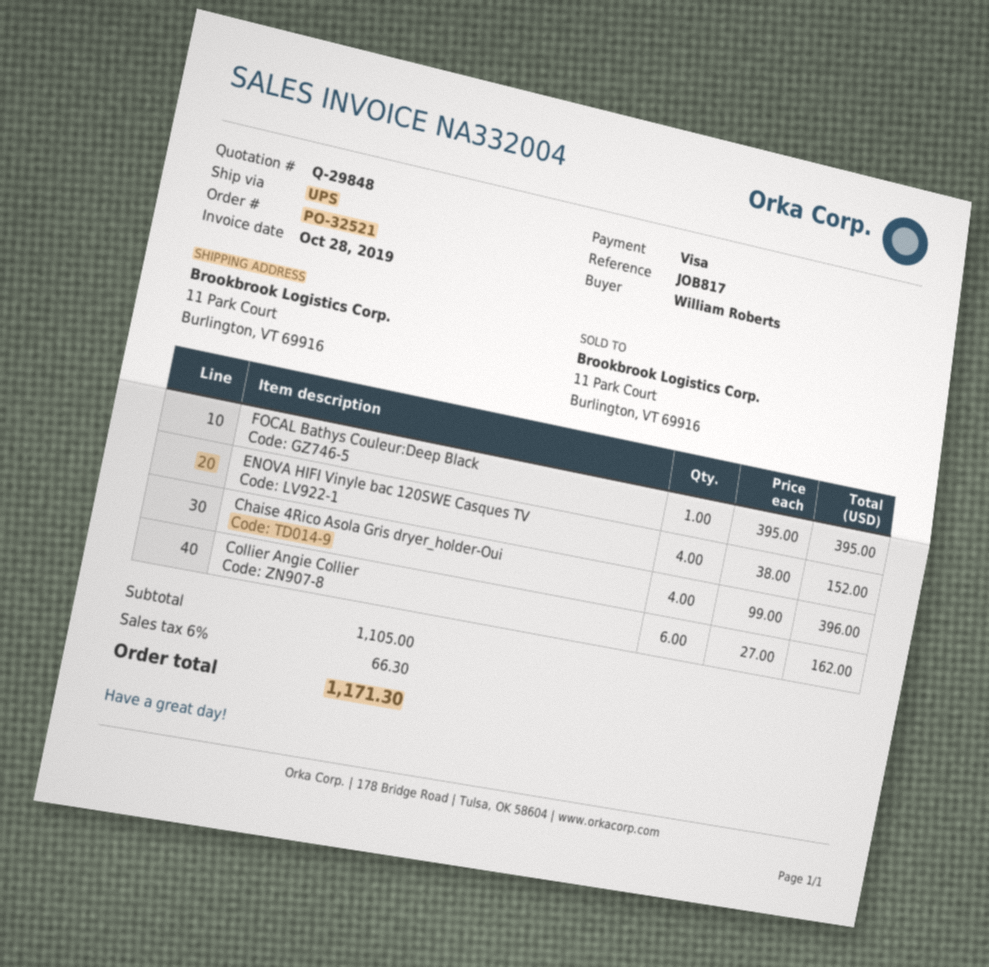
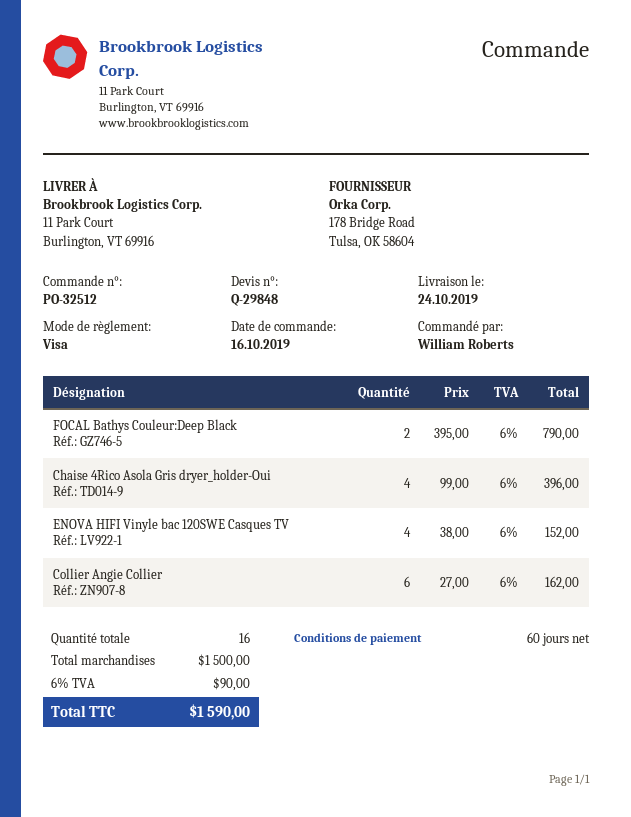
order number: PO-32521 -> PO-32512
FOCAL Bathys Couleur:Deep Black: 1 x 395.00 = 395.00 -> 2 x 395.00 = 790.00
subtotal: 1105.00 -> 1500.00
tax: 6% = 66.30 -> 6% = 90.00
total: 1171.30 -> 1590.00

